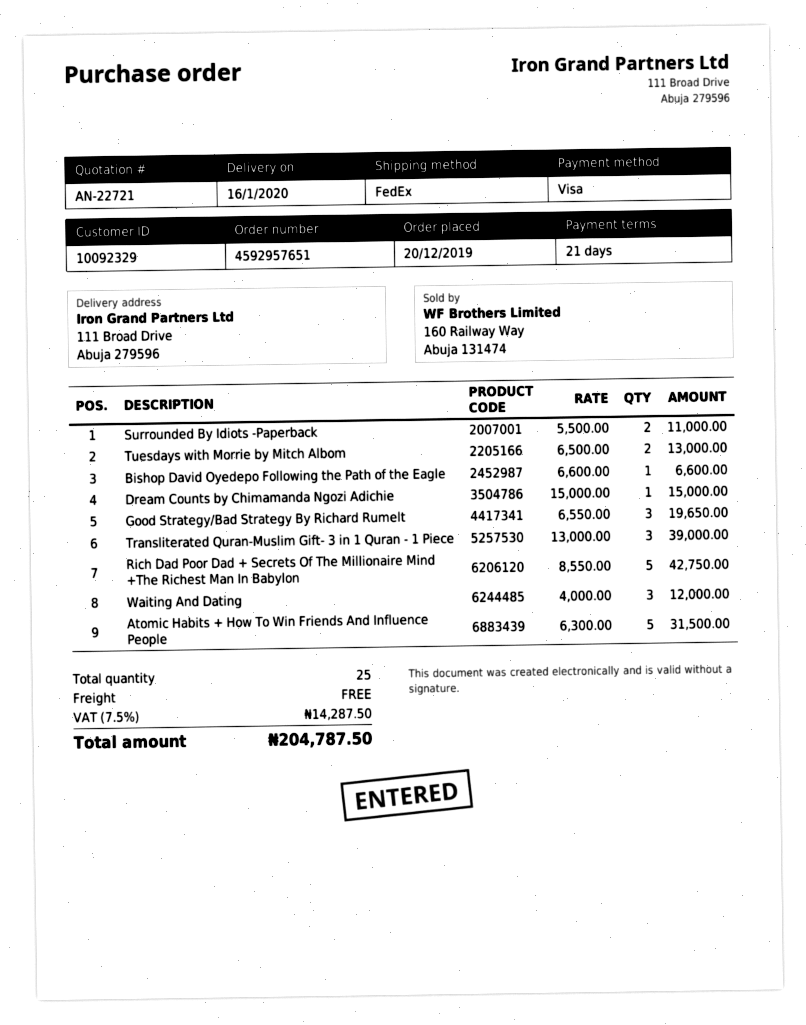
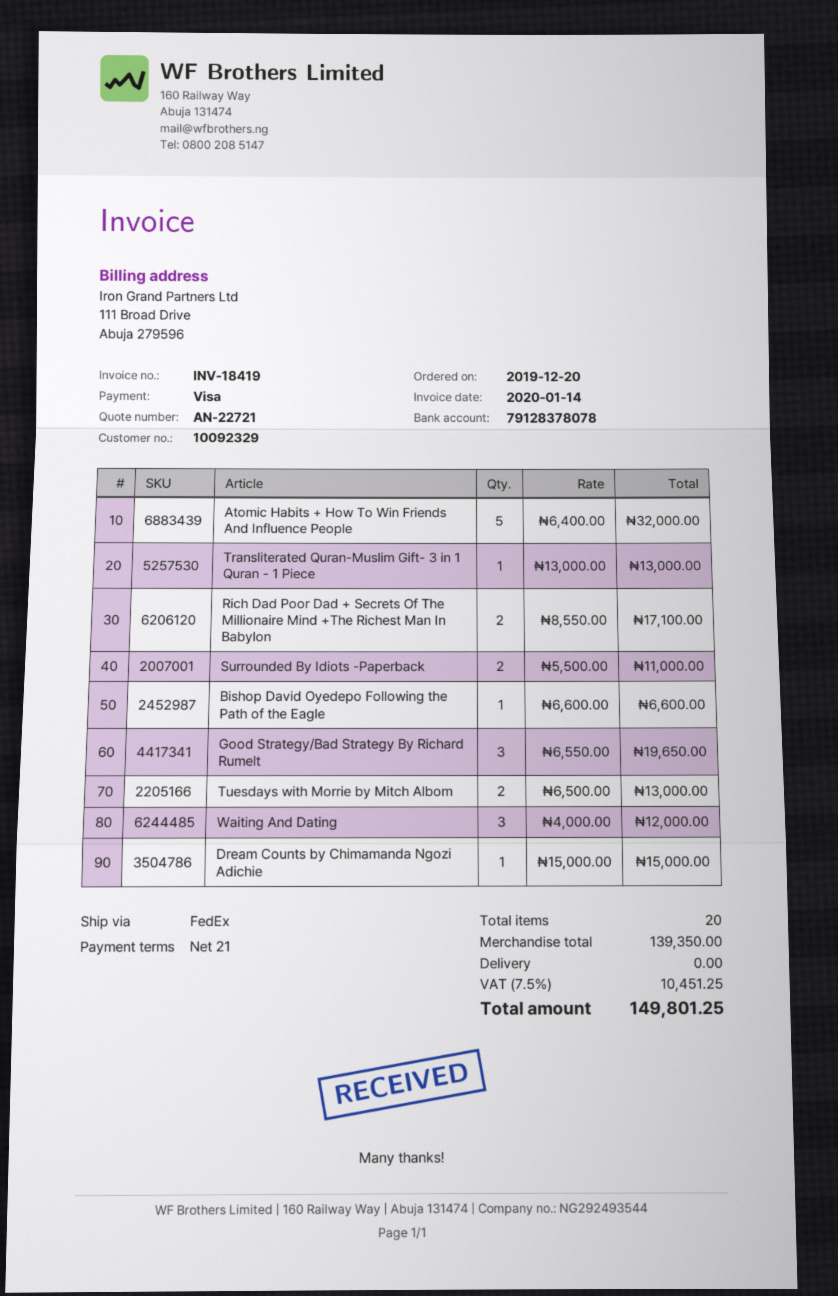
Transliterated Quran-Muslim Gift- 3 in 1 Quran - 1 Piece: 3 x 13000.00 = 39000.00 -> 1 x 13000.00 = 13000.00
Rich Dad Poor Dad + Secrets Of The Millionaire Mind +The Richest Man In Babylon: 5 x 8550.00 = 42750.00 -> 2 x 8550.00 = 17100.00
Atomic Habits + How To Win Friends And Influence People: 5 x 6300.00 = 31500.00 -> 5 x 6400.00 = 32000.00
total quantity: 25 -> 20
tax: 7.5% = 14287.50 -> 7.5% = 10451.25
total: 204787.50 -> 149801.25

